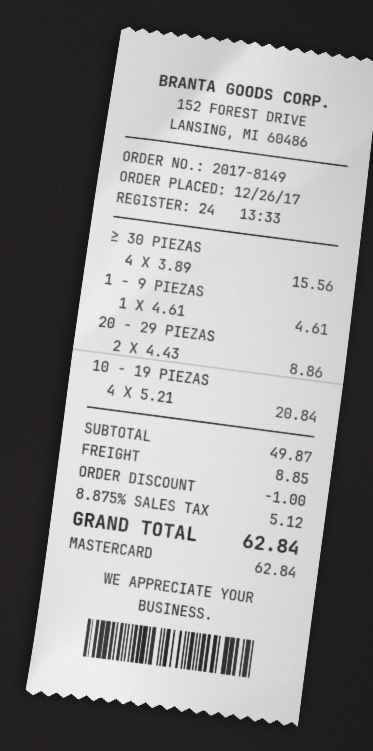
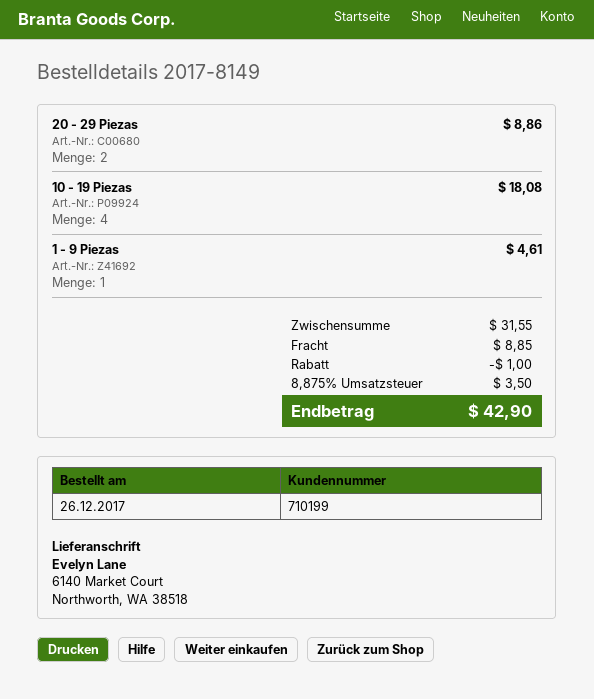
≥ 30 PIEZAS: 4 for 15.56 -> none
10 - 19 PIEZAS: 4 for 20.84 -> 4 for 18.08
subtotal: 49.87 -> 31.55
tax: 8.875% = 5.12 -> 8.875% = 3.50
total: 62.84 -> 42.90

